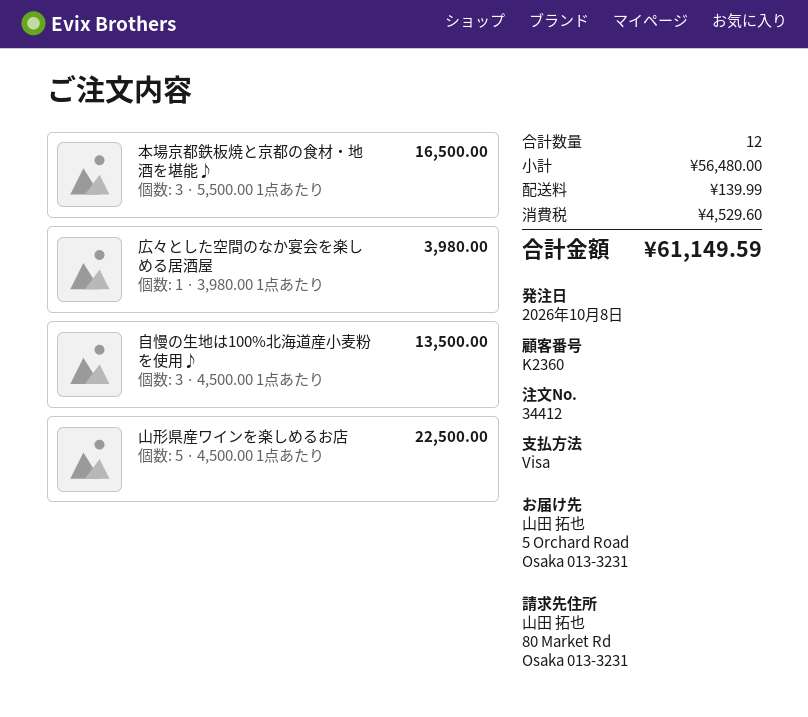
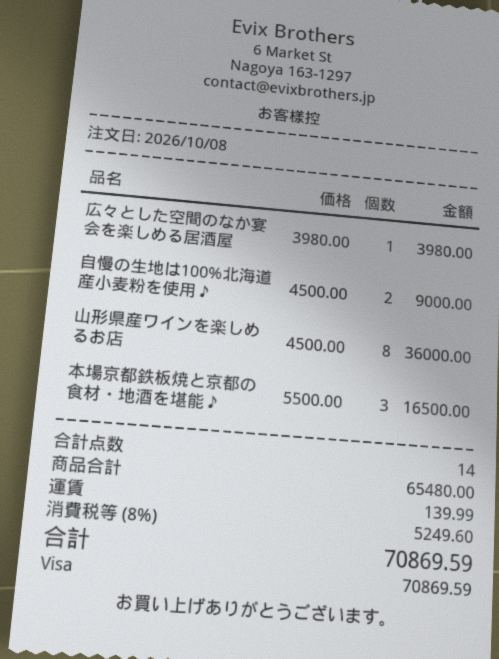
自慢の生地は100%北海道産小麦粉を使用♪: 3 x 4500.00 = 13500.00 -> 2 x 4500.00 = 9000.00
山形県産ワインを楽しめるお店: 5 x 4500.00 = 22500.00 -> 8 x 4500.00 = 36000.00
total quantity: 12 -> 14
subtotal: 56480.00 -> 65480.00
tax: 4529.60 -> 5249.60
total: 61149.59 -> 70869.59

